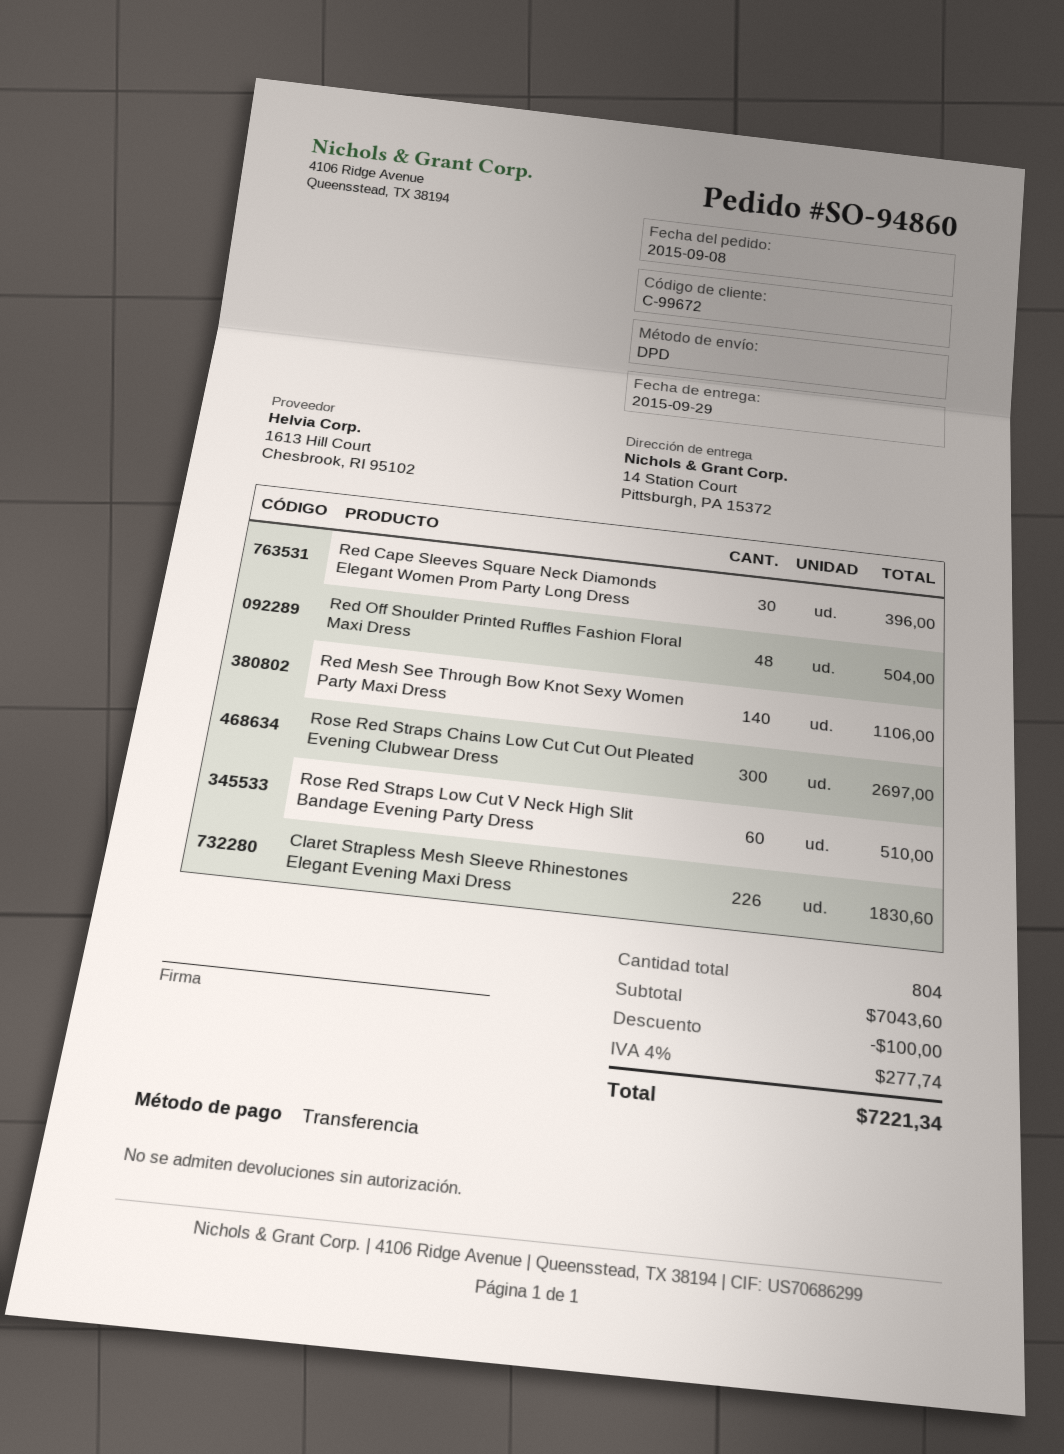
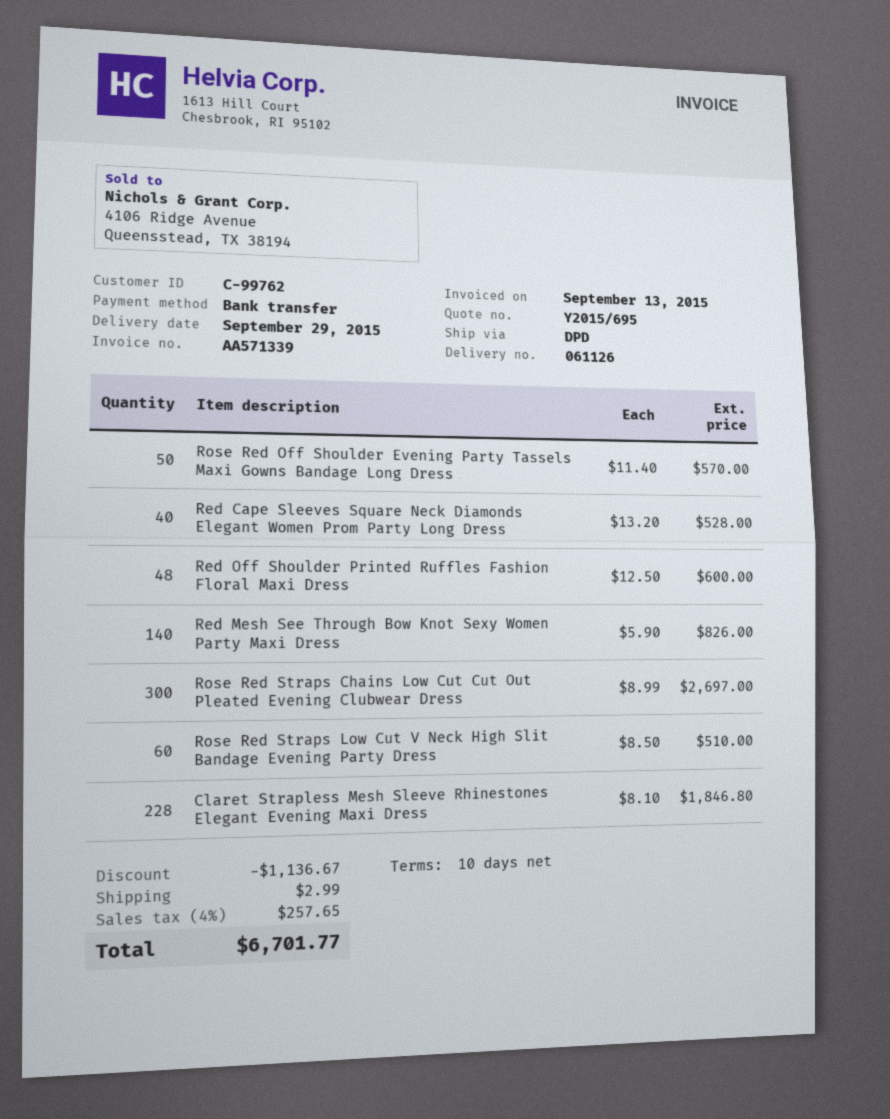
customer number: C-99672 -> C-99762
Red Cape Sleeves Square Neck Diamonds Elegant Women Prom Party Long Dress: 30 for 396.00 -> 40 for 528.00
Red Off Shoulder Printed Ruffles Fashion Floral Maxi Dress: 48 for 504.00 -> 48 for 600.00
Red Mesh See Through Bow Knot Sexy Women Party Maxi Dress: 140 for 1106.00 -> 140 for 826.00
Claret Strapless Mesh Sleeve Rhinestones Elegant Evening Maxi Dress: 226 for 1830.60 -> 228 for 1846.80
Rose Red Off Shoulder Evening Party Tassels Maxi Gowns Bandage Long Dress: none -> 50 for 570.00
discount: 100.00 -> 1136.67
shipping: none -> 2.99
tax: 4% = 277.74 -> 4% = 257.65
total: 7221.34 -> 6701.77

